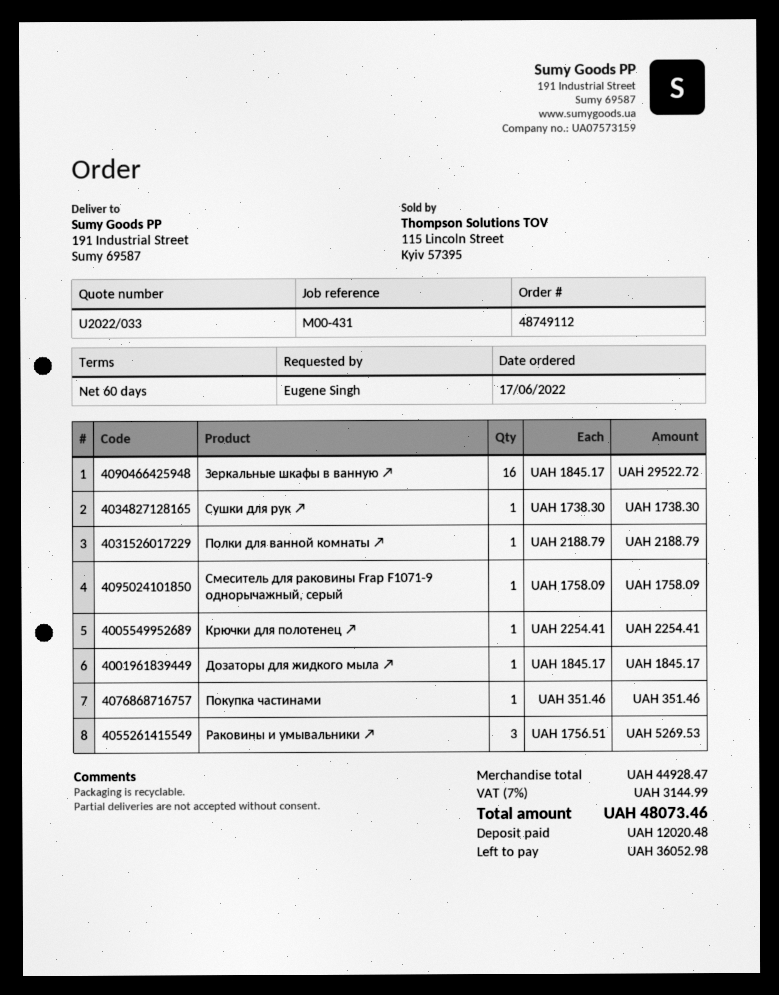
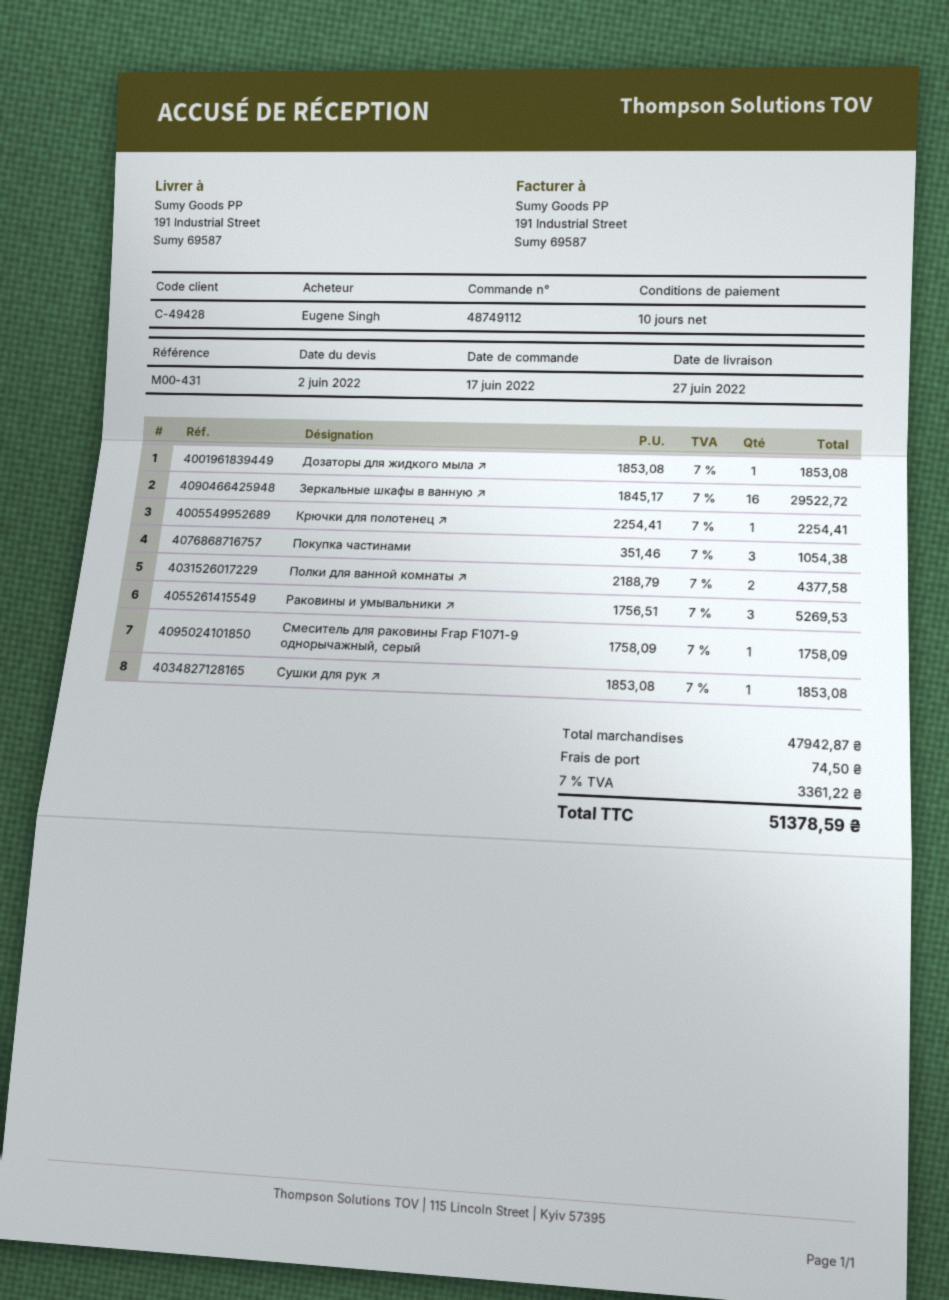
payment terms: 60 days -> 10 days
Сушки для рук ↗: 1 x 1738.30 = 1738.30 -> 1 x 1853.08 = 1853.08
Полки для ванной комнаты ↗: 1 x 2188.79 = 2188.79 -> 2 x 2188.79 = 4377.58
Дозаторы для жидкого мыла ↗: 1 x 1845.17 = 1845.17 -> 1 x 1853.08 = 1853.08
Покупка частинами: 1 x 351.46 = 351.46 -> 3 x 351.46 = 1054.38
subtotal: 44928.47 -> 47942.87
shipping: none -> 74.50
tax: 7% = 3144.99 -> 7% = 3361.22
total: 48073.46 -> 51378.59

